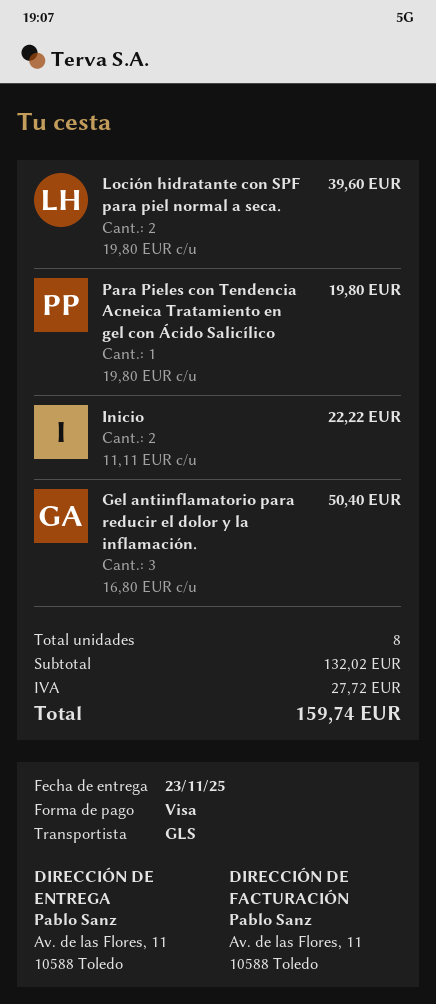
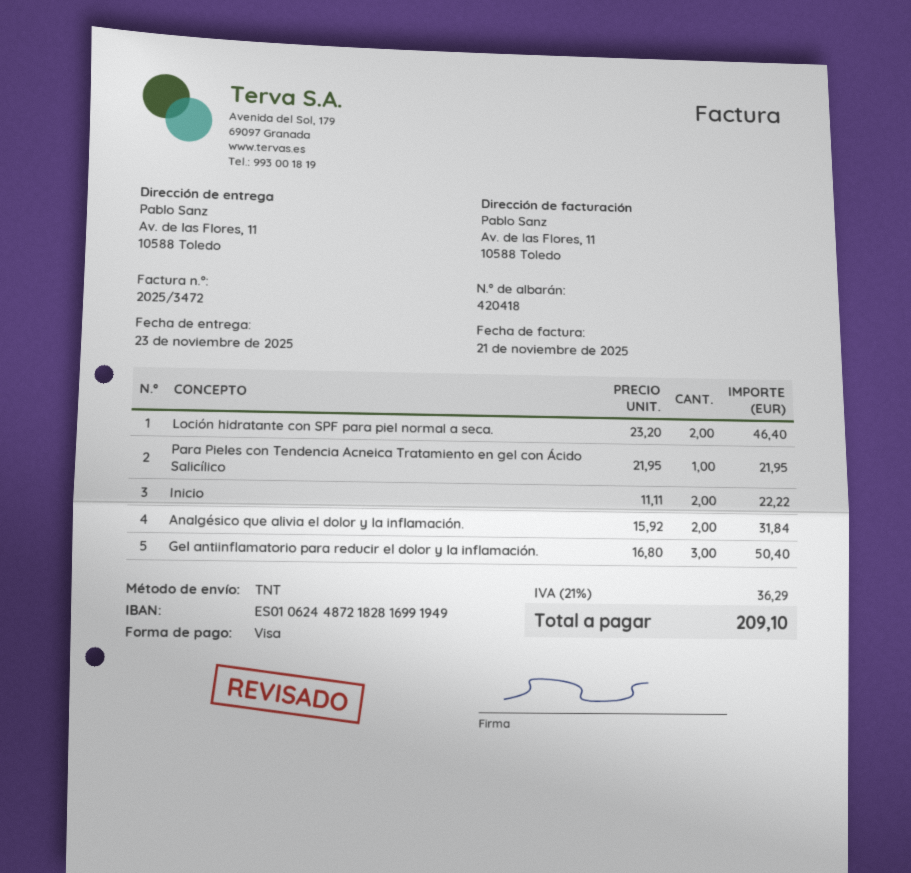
shipping method: GLS -> TNT
Loción hidratante con SPF para piel normal a seca.: 2 x 19.80 = 39.60 -> 2 x 23.20 = 46.40
Para Pieles con Tendencia Acneica Tratamiento en gel con Ácido Salicílico: 1 x 19.80 = 19.80 -> 1 x 21.95 = 21.95
Analgésico que alivia el dolor y la inflamación.: none -> 2 x 15.92 = 31.84
tax: 27.72 -> 36.29
total: 159.74 -> 209.10

